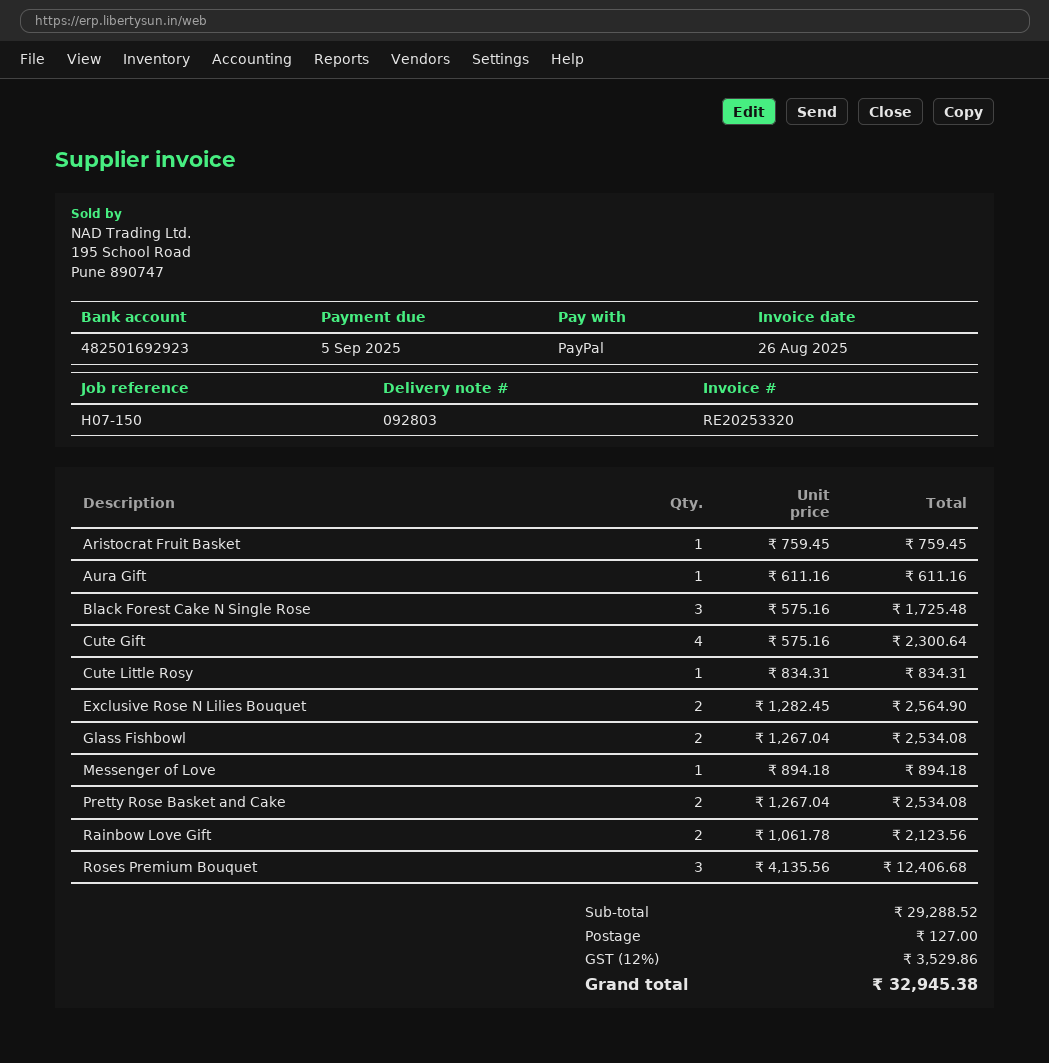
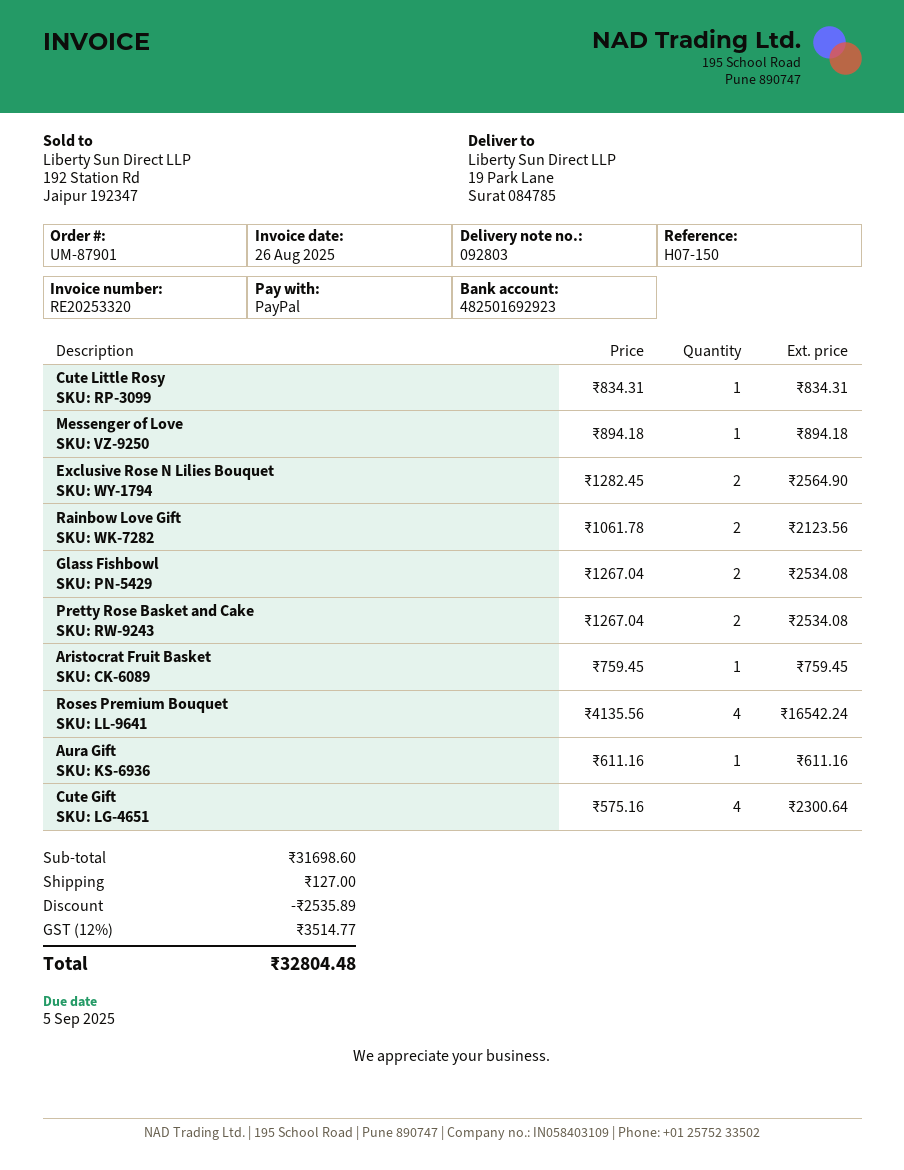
Black Forest Cake N Single Rose: 3 x 575.16 = 1725.48 -> none
Roses Premium Bouquet: 3 x 4135.56 = 12406.68 -> 4 x 4135.56 = 16542.24
subtotal: 29288.52 -> 31698.60
discount: none -> 2535.89
tax: 12% = 3529.86 -> 12% = 3514.77
total: 32945.38 -> 32804.48

